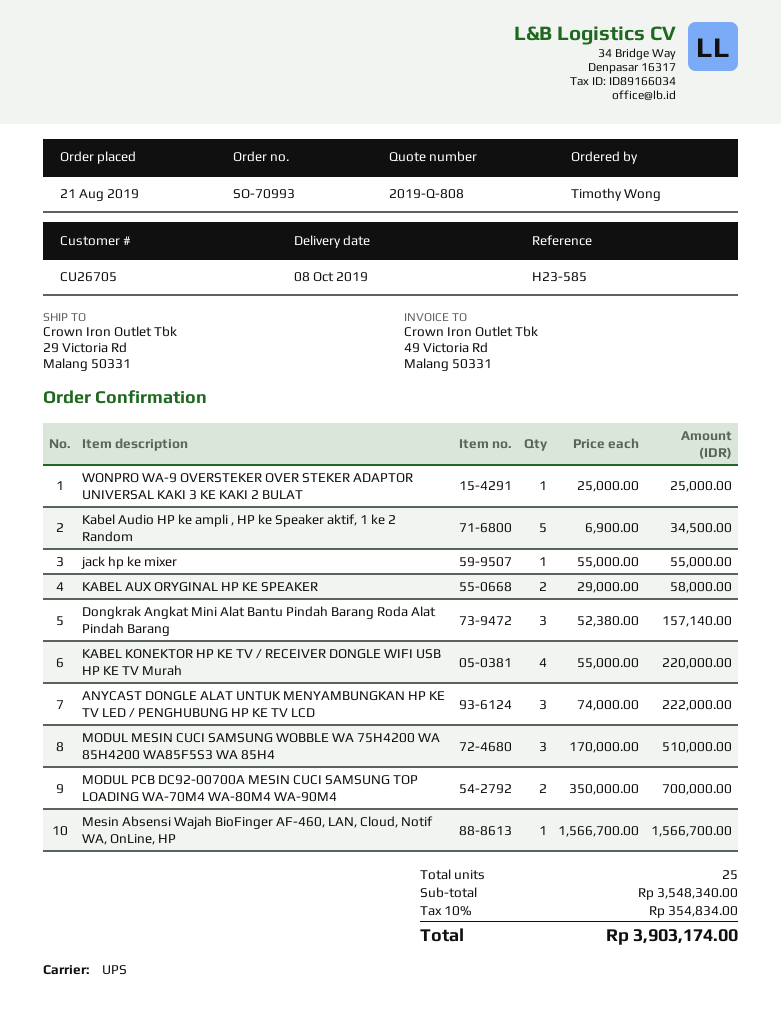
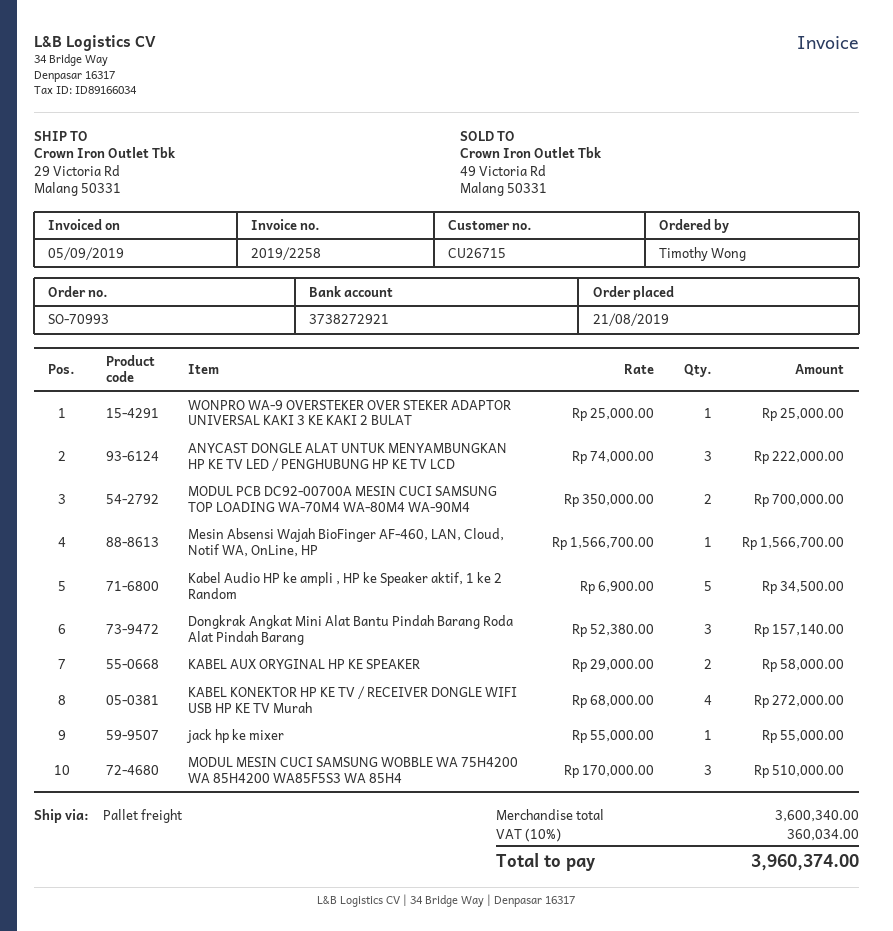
customer number: CU26705 -> CU26715
shipping method: UPS -> pallet freight
KABEL KONEKTOR HP KE TV / RECEIVER DONGLE WIFI USB HP KE TV Murah: 4 x 55000.00 = 220000.00 -> 4 x 68000.00 = 272000.00
subtotal: 3548340.00 -> 3600340.00
tax: 10% = 354834.00 -> 10% = 360034.00
total: 3903174.00 -> 3960374.00

